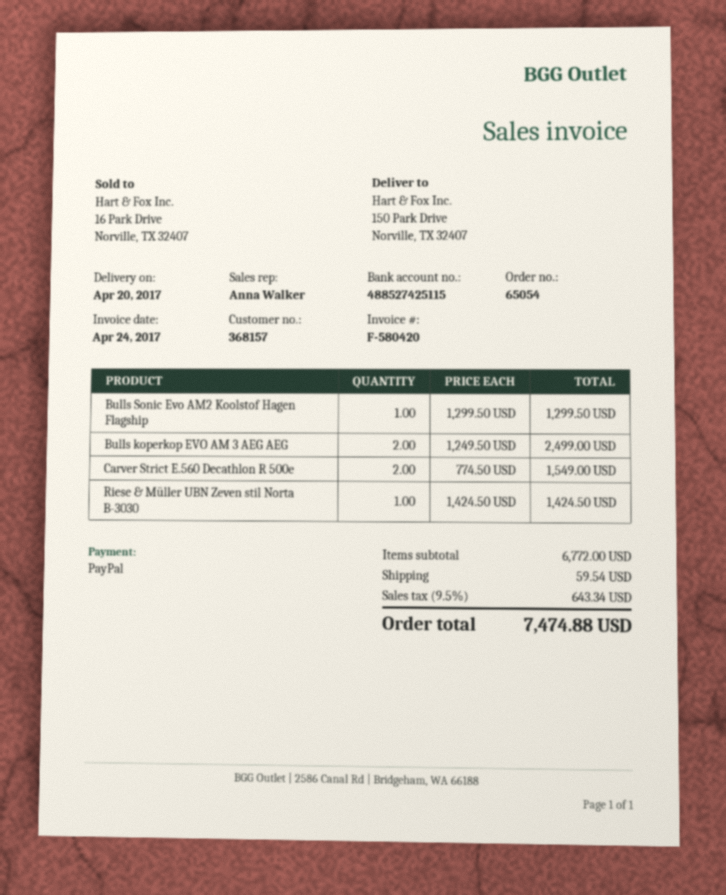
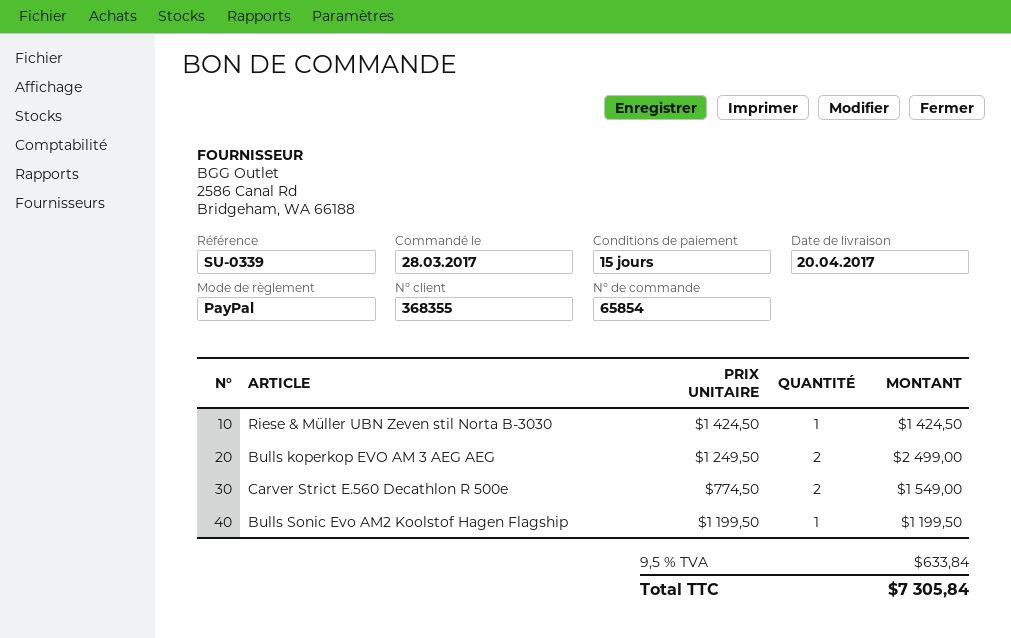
order number: 65054 -> 65854
customer number: 368157 -> 368355
Bulls Sonic Evo AM2 Koolstof Hagen Flagship: 1 x 1299.50 = 1299.50 -> 1 x 1199.50 = 1199.50
shipping: 59.54 -> none
tax: 9.5% = 643.34 -> 9.5% = 633.84
total: 7474.88 -> 7305.84

